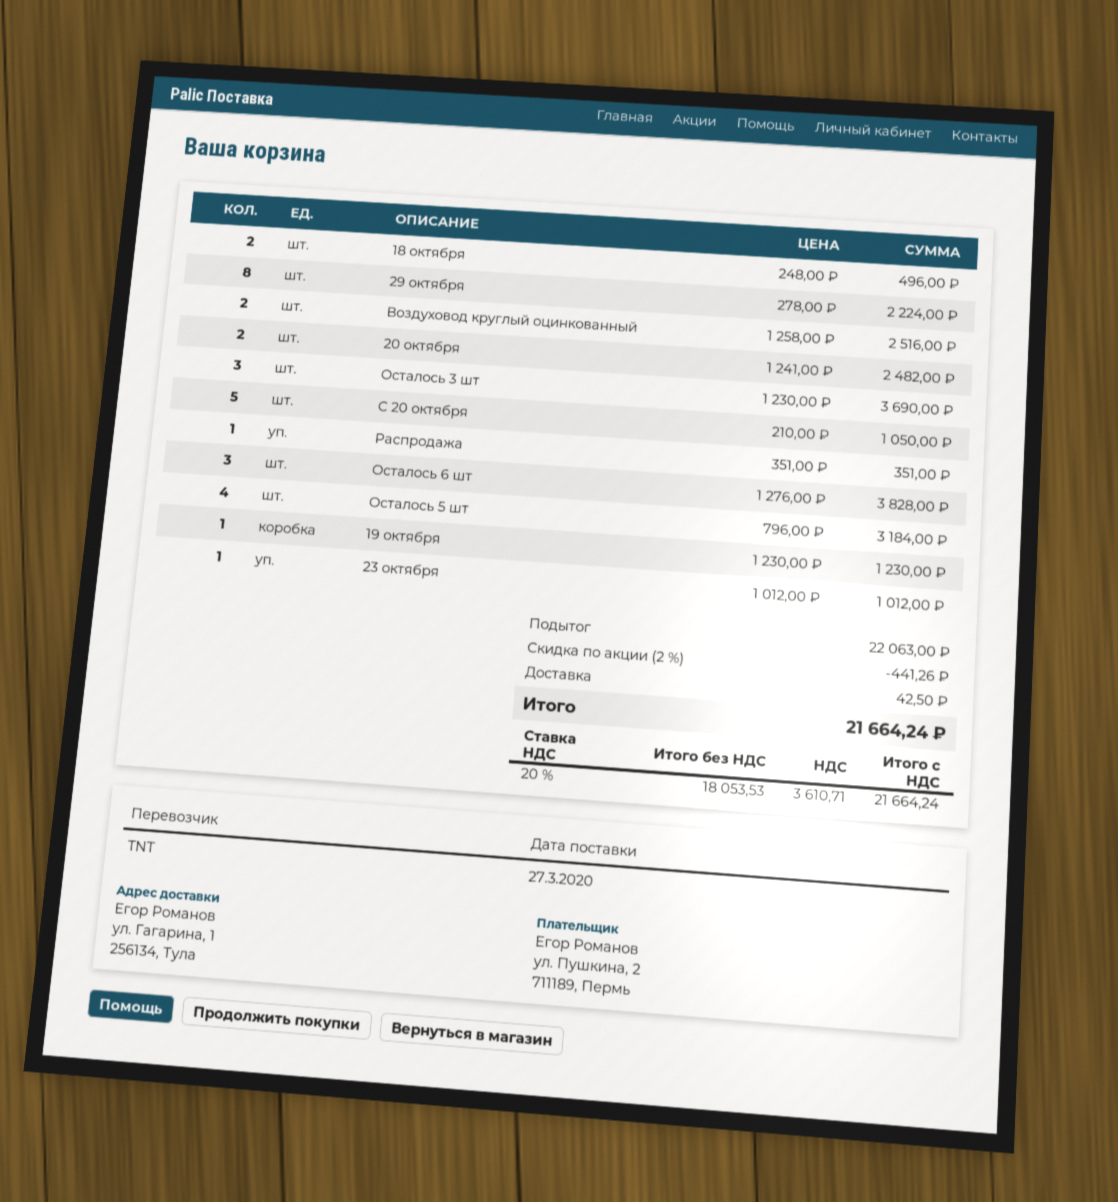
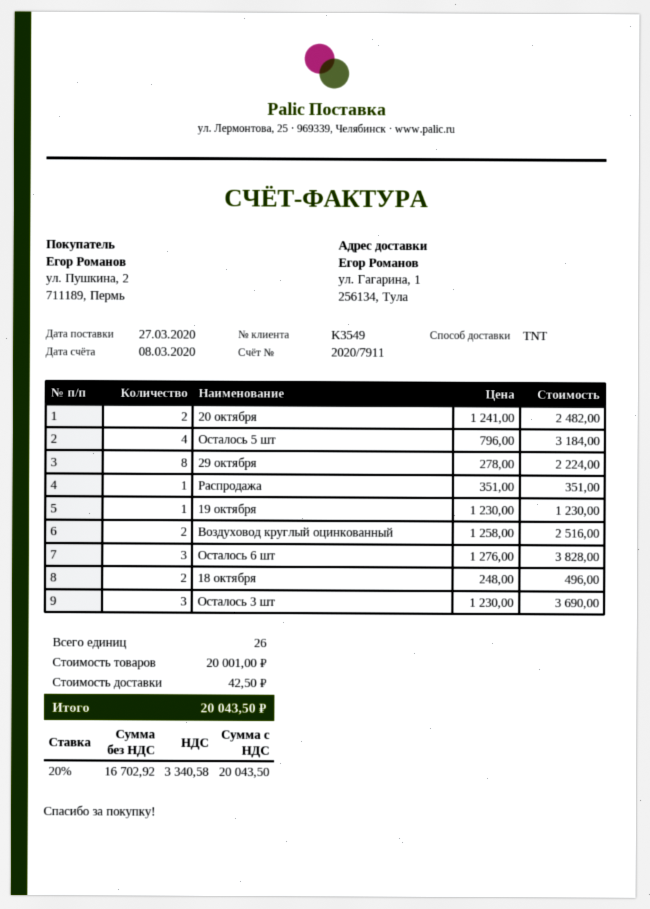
С 20 октября: 5 x 210.00 = 1050.00 -> none
23 октября: 1 x 1012.00 = 1012.00 -> none
subtotal: 22063.00 -> 20001.00
discount: 2% = 441.26 -> none
net: 18053.53 -> 16702.92
tax: 20% = 3610.71 -> 20% = 3340.58
total: 21664.24 -> 20043.50

